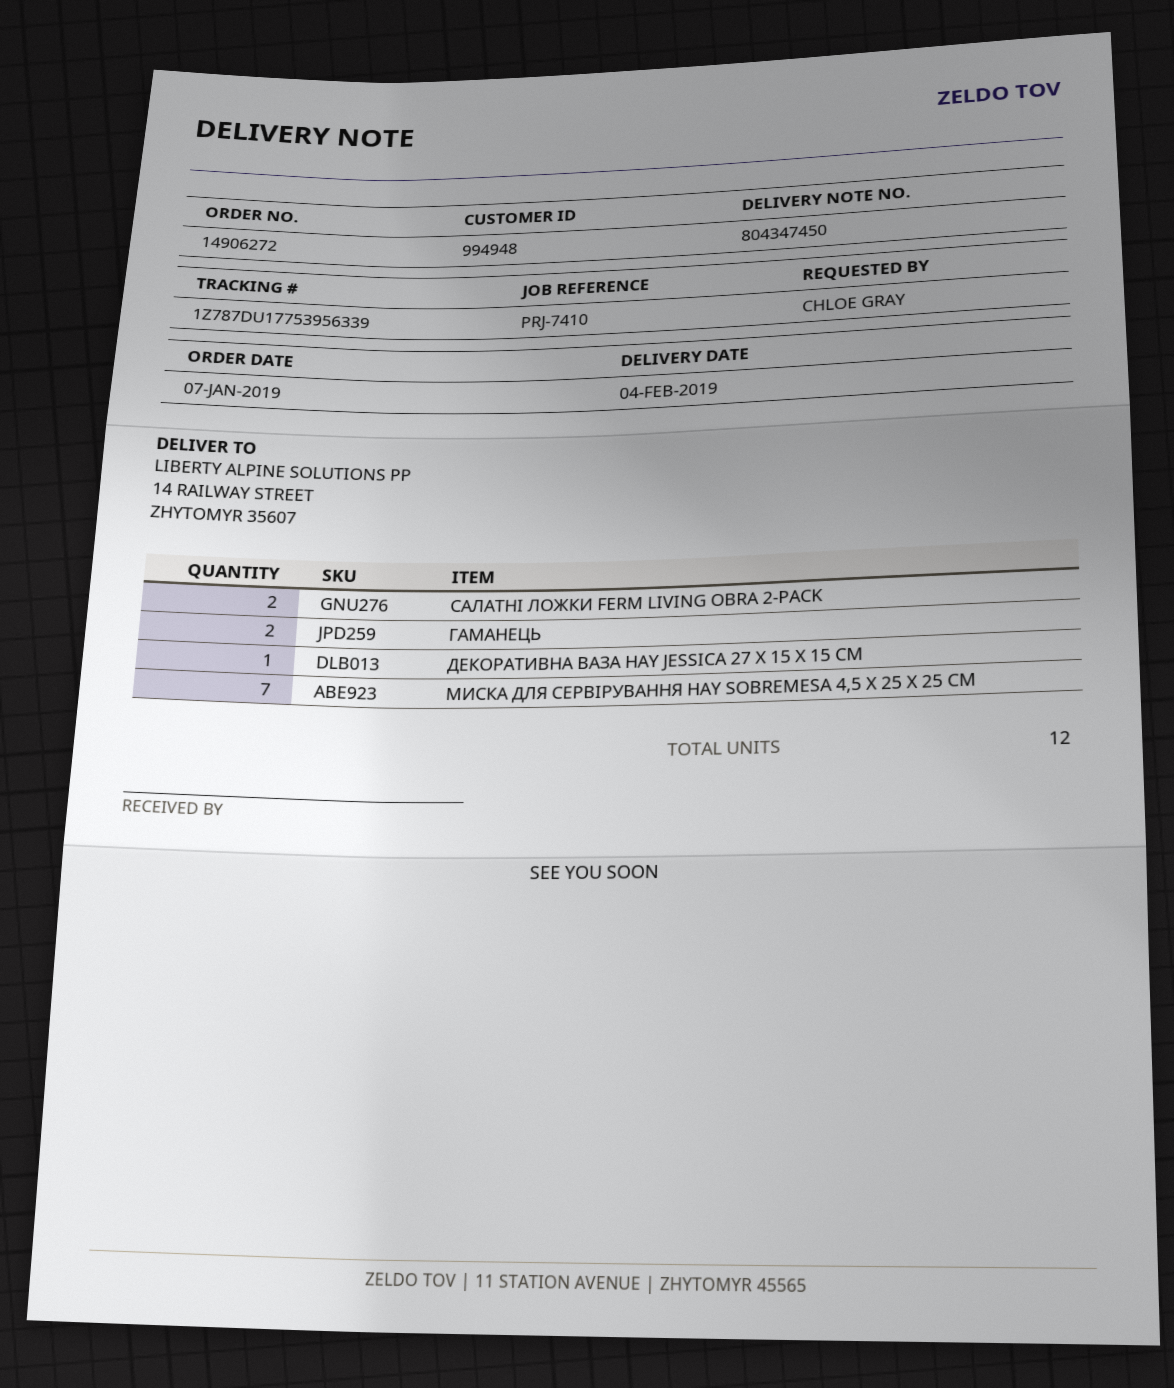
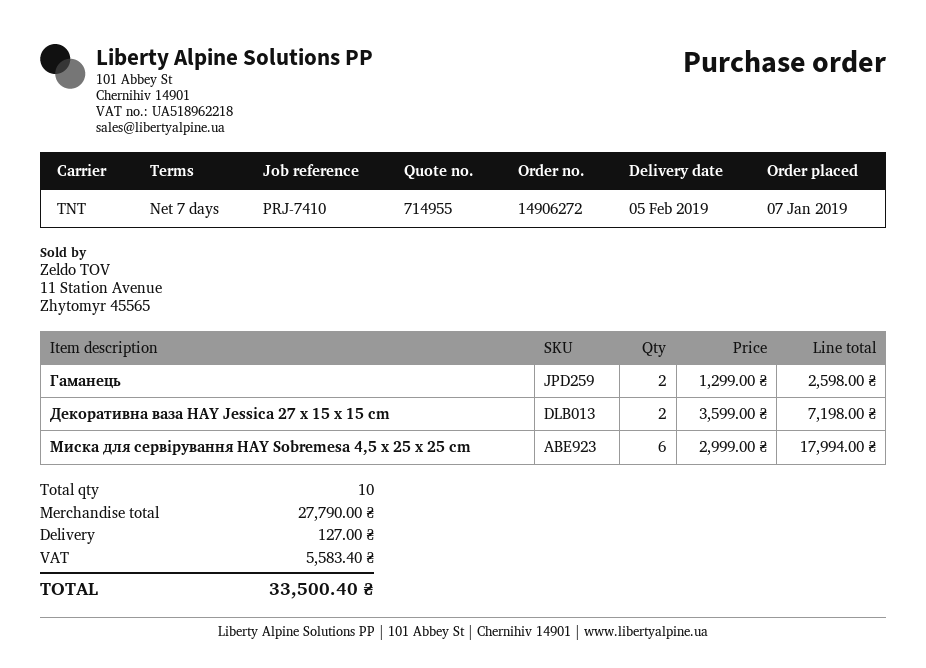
delivery date: 2019-02-04 -> 2019-02-05
САЛАТНІ ЛОЖКИ FERM LIVING OBRA 2-PACK: 2 -> none
ДЕКОРАТИВНА ВАЗА HAY JESSICA 27 X 15 X 15 CM: 1 -> 2
МИСКА ДЛЯ СЕРВІРУВАННЯ HAY SOBREMESA 4,5 X 25 X 25 CM: 7 -> 6
total quantity: 12 -> 10

